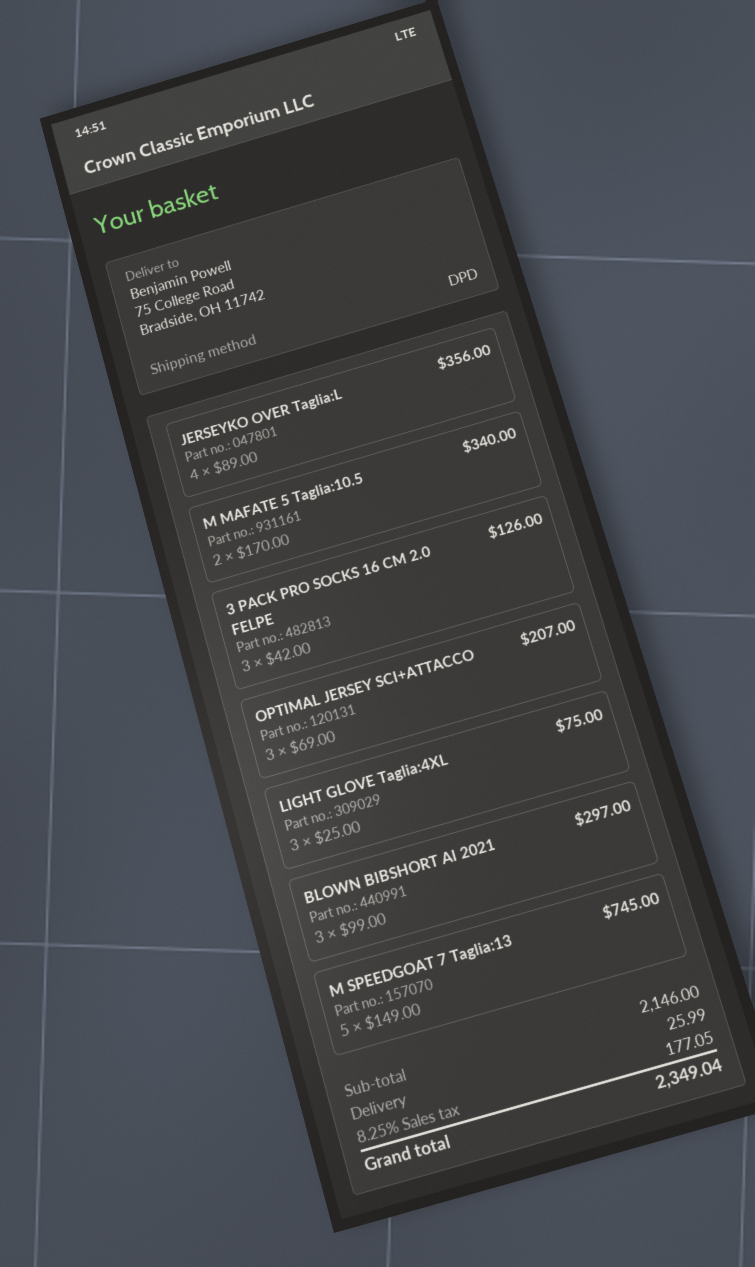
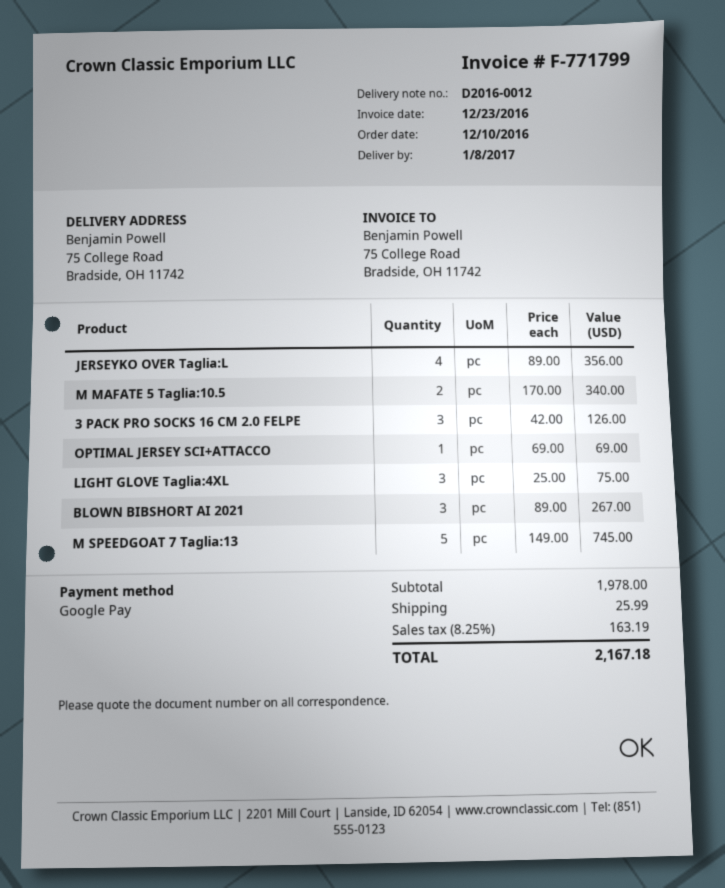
OPTIMAL JERSEY SCI+ATTACCO: 3 x 69.00 = 207.00 -> 1 x 69.00 = 69.00
BLOWN BIBSHORT AI 2021: 3 x 99.00 = 297.00 -> 3 x 89.00 = 267.00
subtotal: 2146.00 -> 1978.00
tax: 8.25% = 177.05 -> 8.25% = 163.19
total: 2349.04 -> 2167.18

